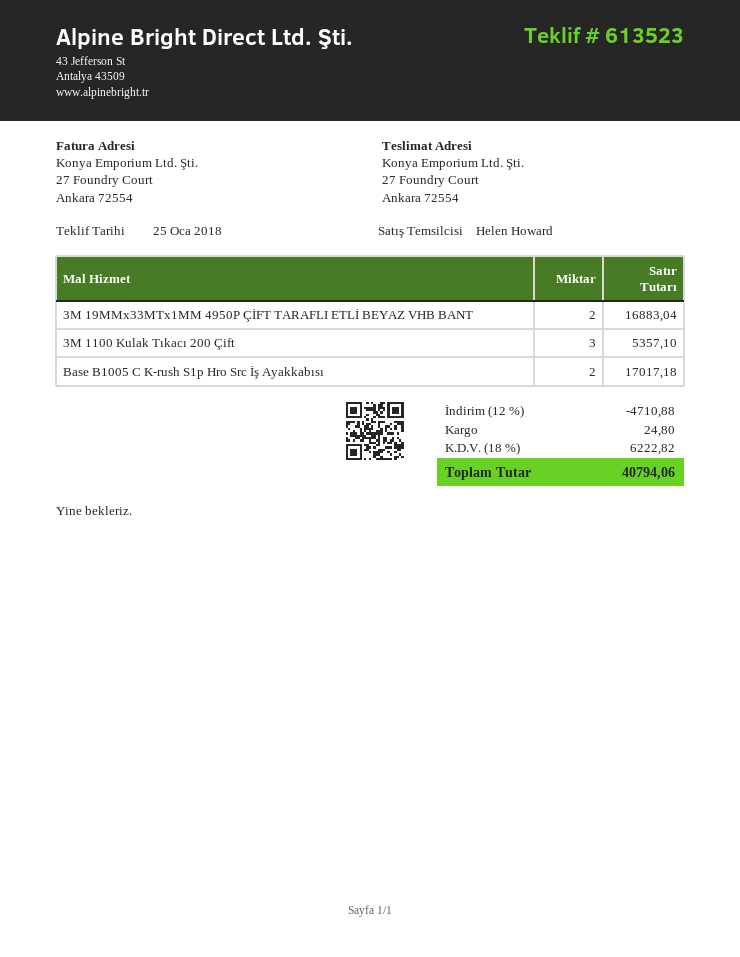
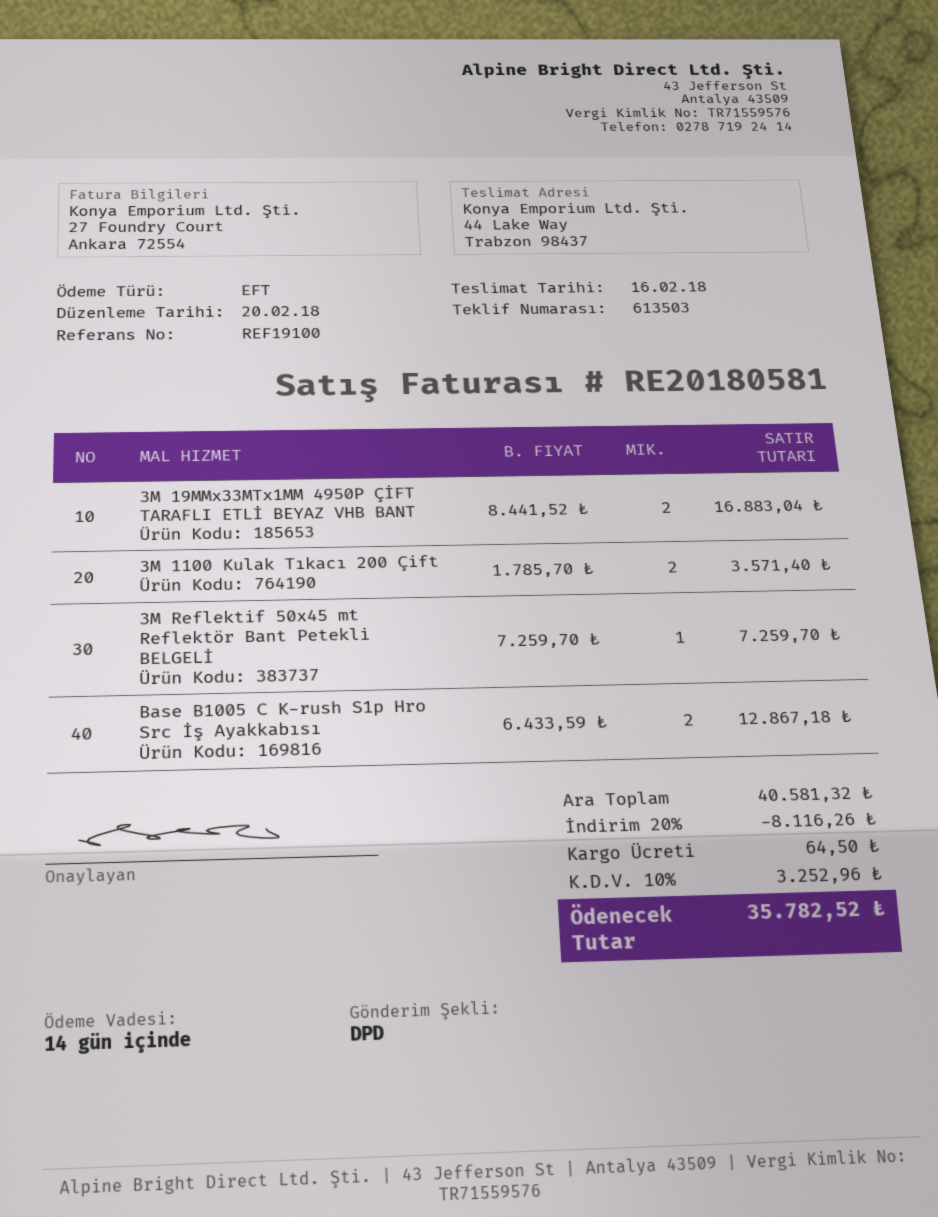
quote number: 613523 -> 613503
ship to: 27 Foundry Court, Ankara 72554 -> 44 Lake Way, Trabzon 98437
3M 1100 Kulak Tıkacı 200 Çift: 3 for 5357.10 -> 2 for 3571.40
Base B1005 C K-rush S1p Hro Src İş Ayakkabısı: 2 for 17017.18 -> 2 for 12867.18
3M Reflektif 50x45 mt Reflektör Bant Petekli BELGELİ: none -> 1 for 7259.70
discount: 12% = 4710.88 -> 20% = 8116.26
shipping: 24.80 -> 64.50
tax: 18% = 6222.82 -> 10% = 3252.96
total: 40794.06 -> 35782.52

